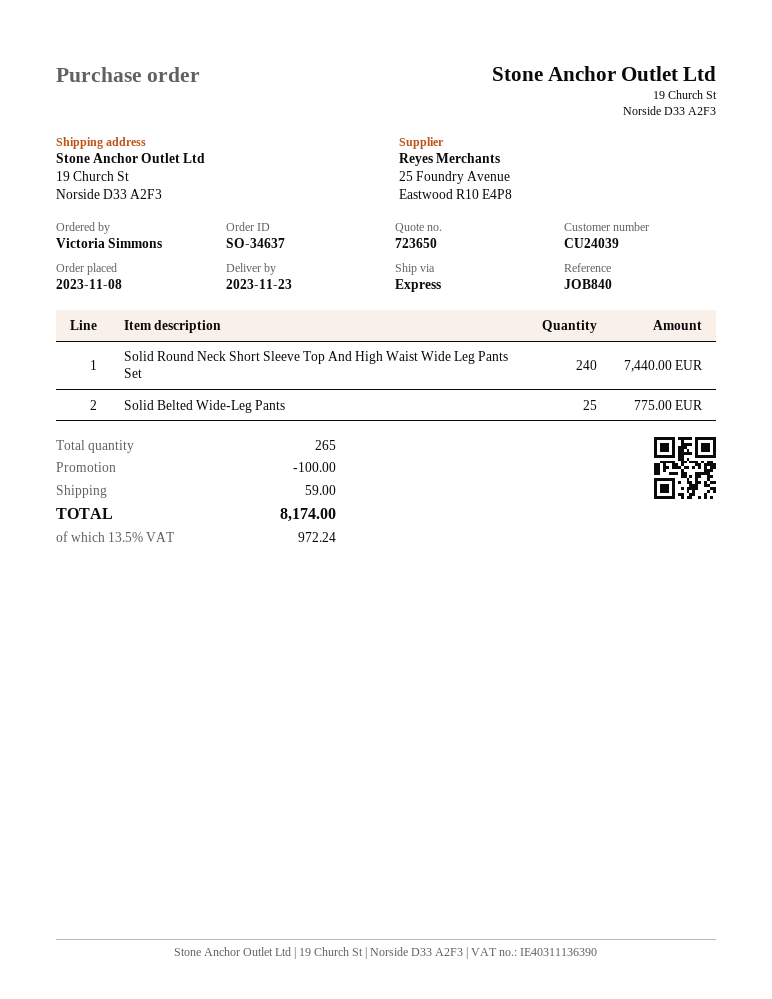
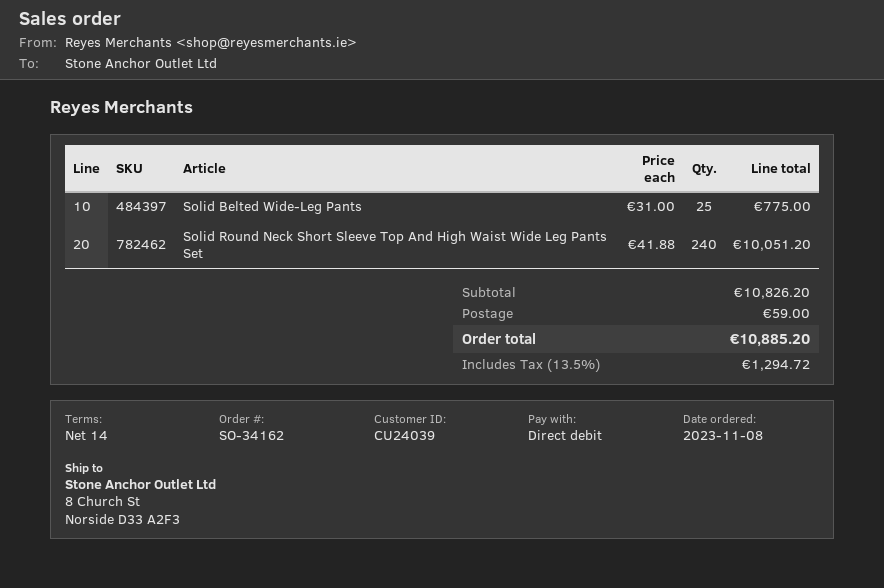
order number: SO-34637 -> SO-34162
ship to: 19 Church St, Norside D33 A2F3 -> 8 Church St, Norside D33 A2F3
Solid Round Neck Short Sleeve Top And High Waist Wide Leg Pants Set: 240 for 7440.00 -> 240 for 10051.20
discount: 100.00 -> none
tax: 13.5% = 972.24 -> 13.5% = 1294.72
total: 8174.00 -> 10885.20

